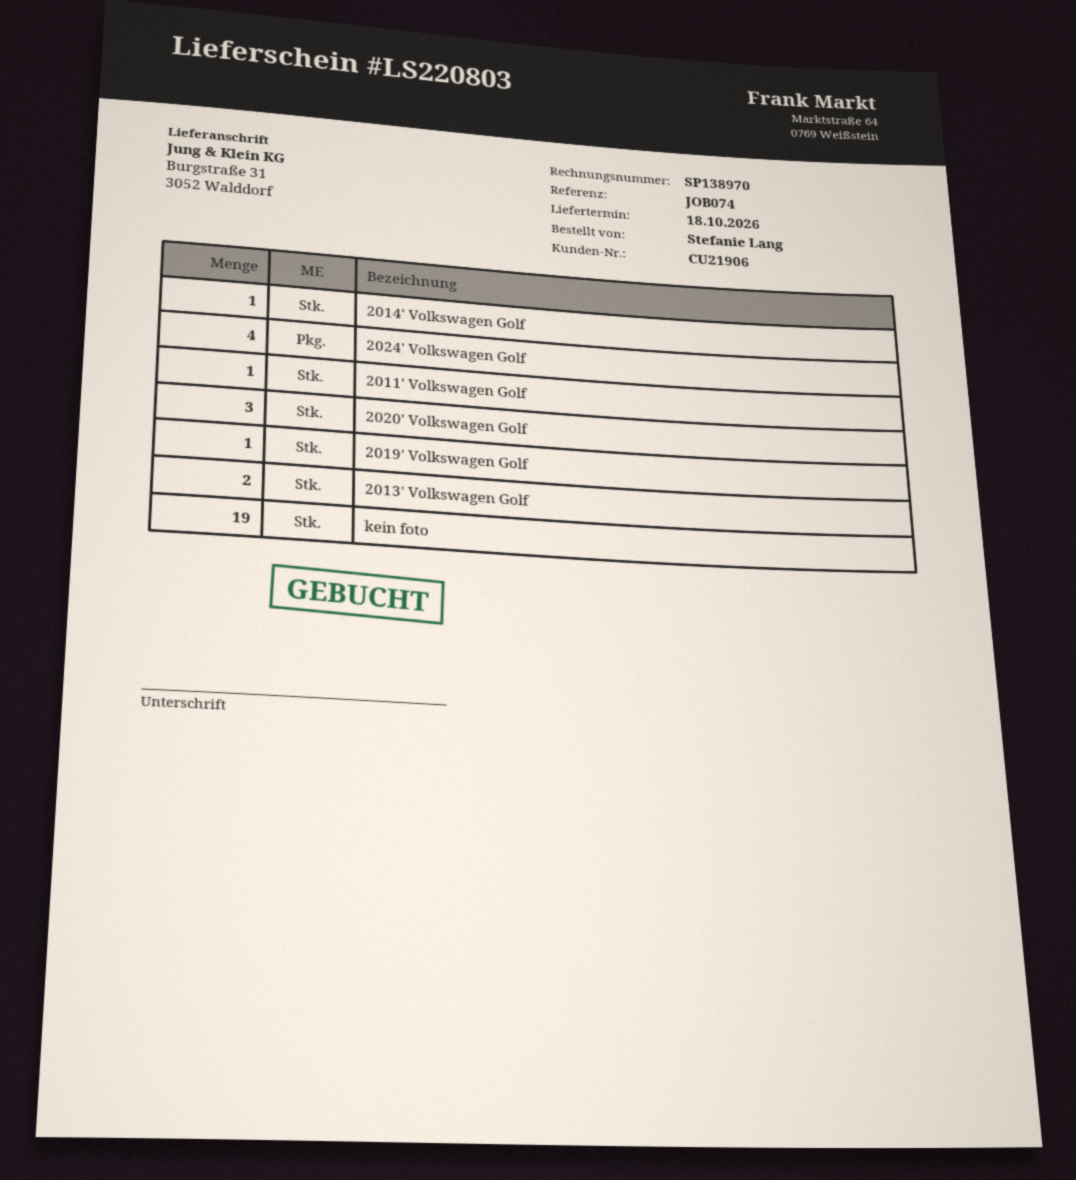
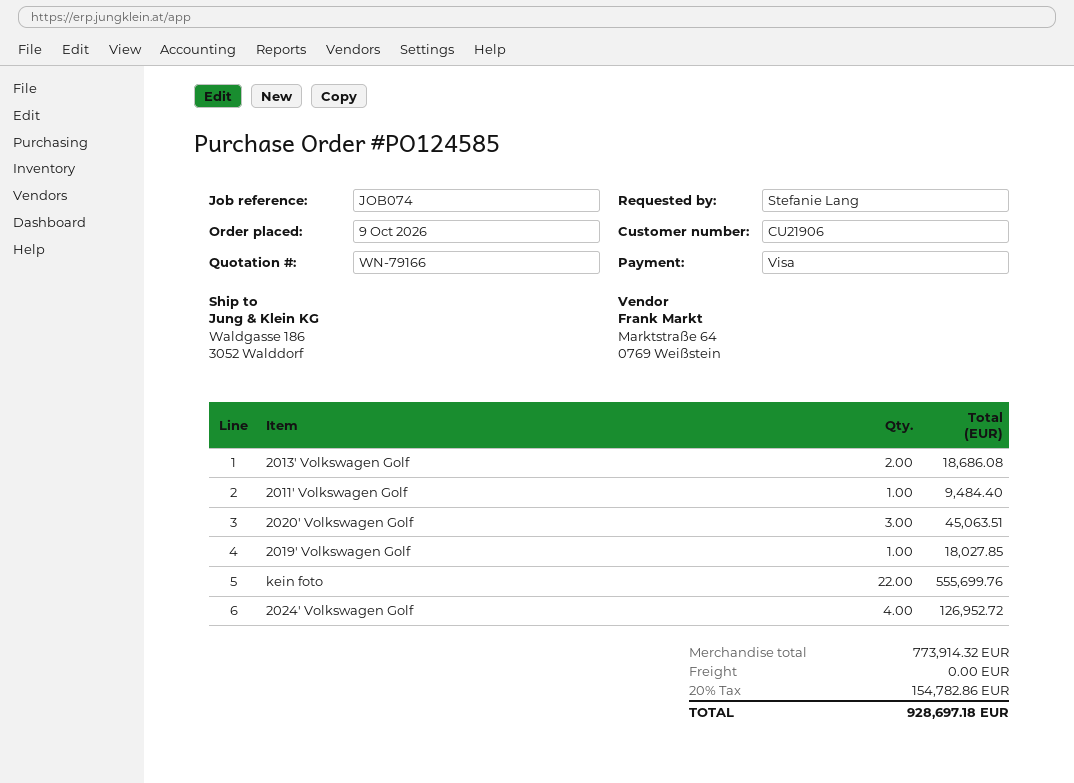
ship to: Burgstraße 31, 3052 Walddorf -> Waldgasse 186, 3052 Walddorf
2014' Volkswagen Golf: 1 -> none
kein foto: 19 -> 22

